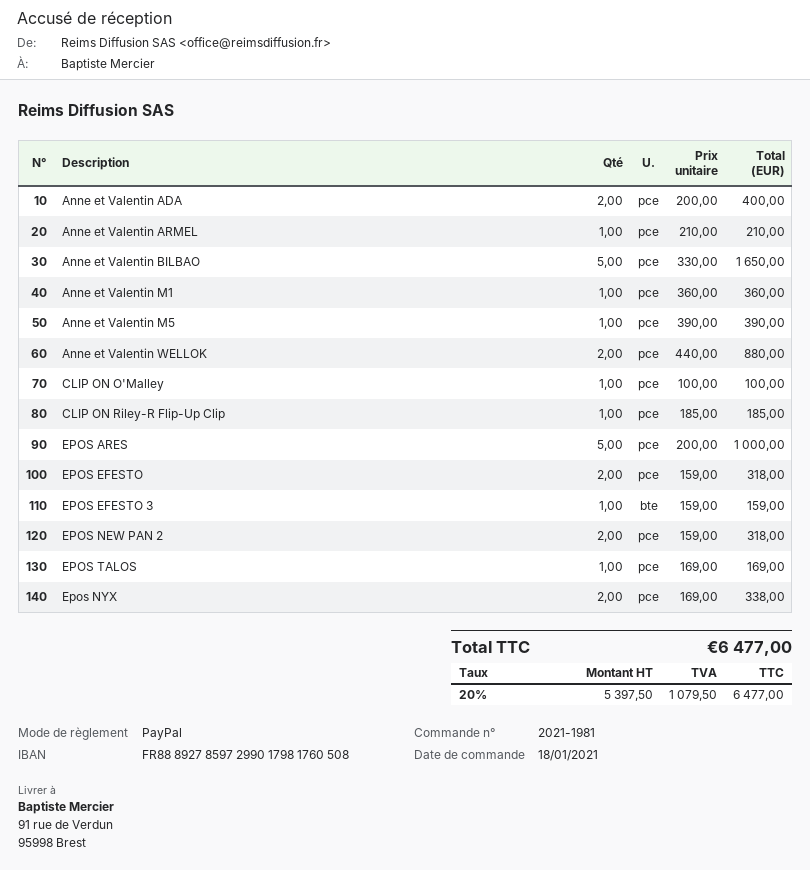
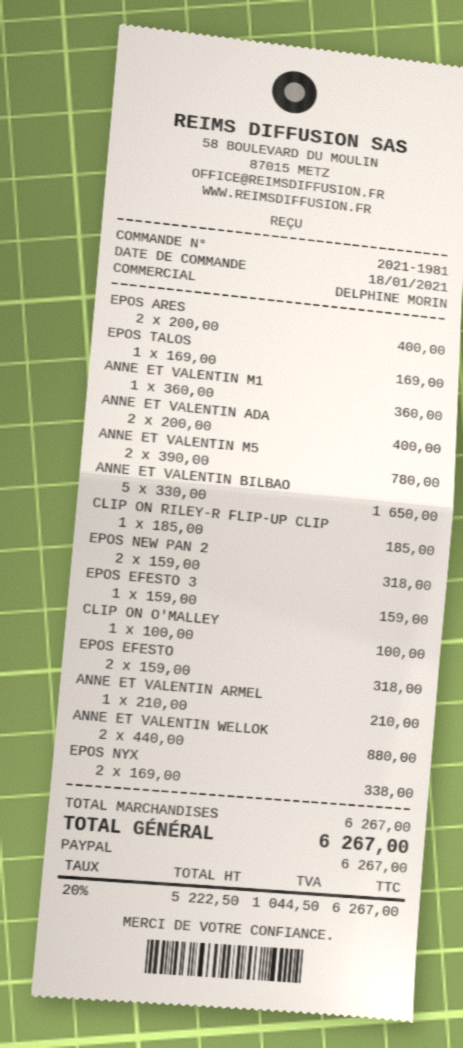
Anne et Valentin M5: 1 x 390.00 = 390.00 -> 2 x 390.00 = 780.00
EPOS ARES: 5 x 200.00 = 1000.00 -> 2 x 200.00 = 400.00
net: 5397.50 -> 5222.50
tax: 20% = 1079.50 -> 20% = 1044.50
total: 6477.00 -> 6267.00

